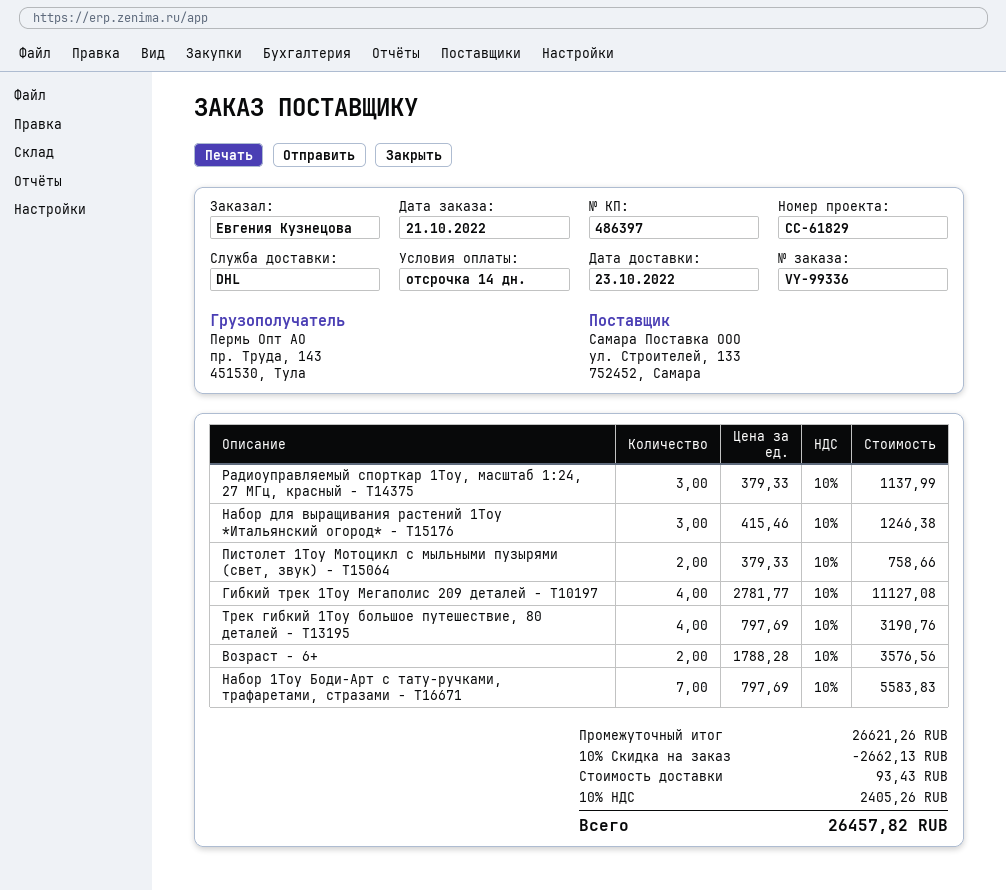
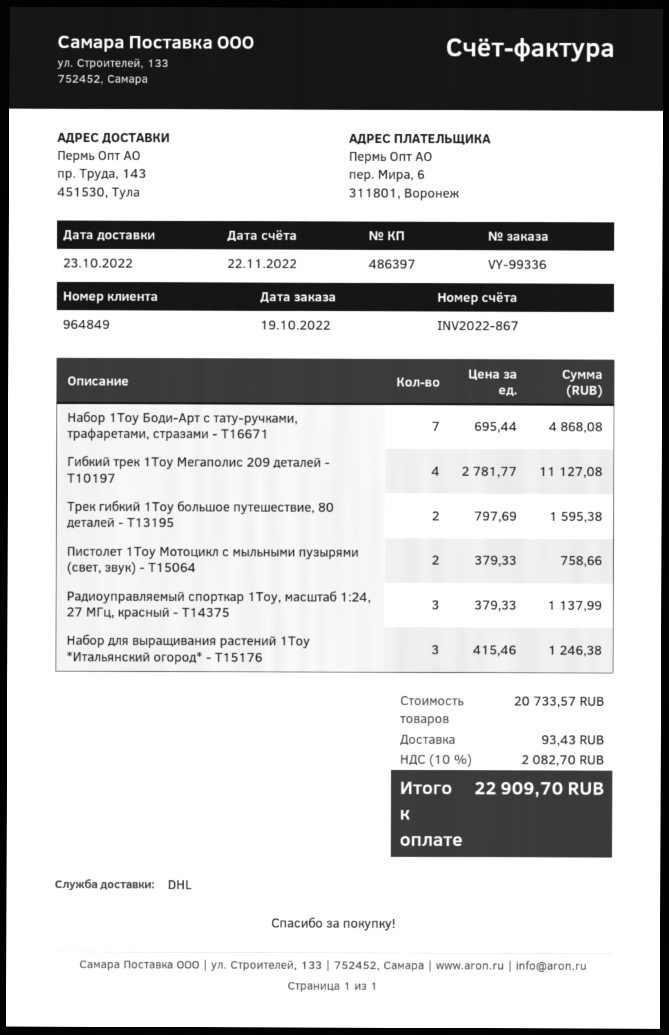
order date: 2022-10-21 -> 2022-10-19
Трек гибкий 1Toy большое путешествие, 80 деталей - Т13195: 4 x 797.69 = 3190.76 -> 2 x 797.69 = 1595.38
Возраст - 6+: 2 x 1788.28 = 3576.56 -> none
Набор 1Toy Боди-Арт с тату-ручками, трафаретами, стразами - Т16671: 7 x 797.69 = 5583.83 -> 7 x 695.44 = 4868.08
subtotal: 26621.26 -> 20733.57
discount: 10% = 2662.13 -> none
tax: 10% = 2405.26 -> 10% = 2082.70
total: 26457.82 -> 22909.70

